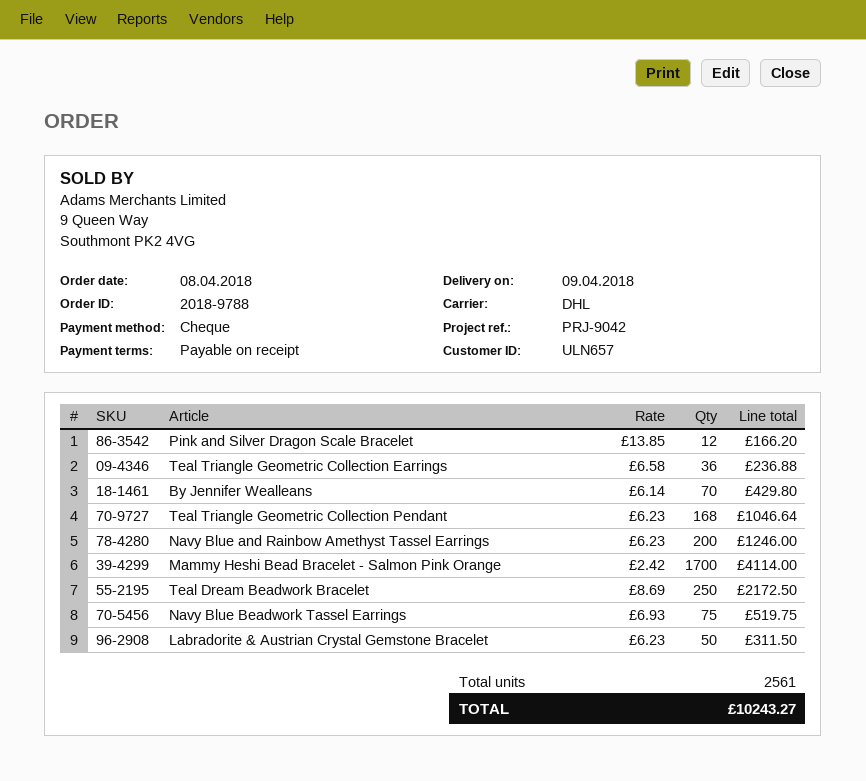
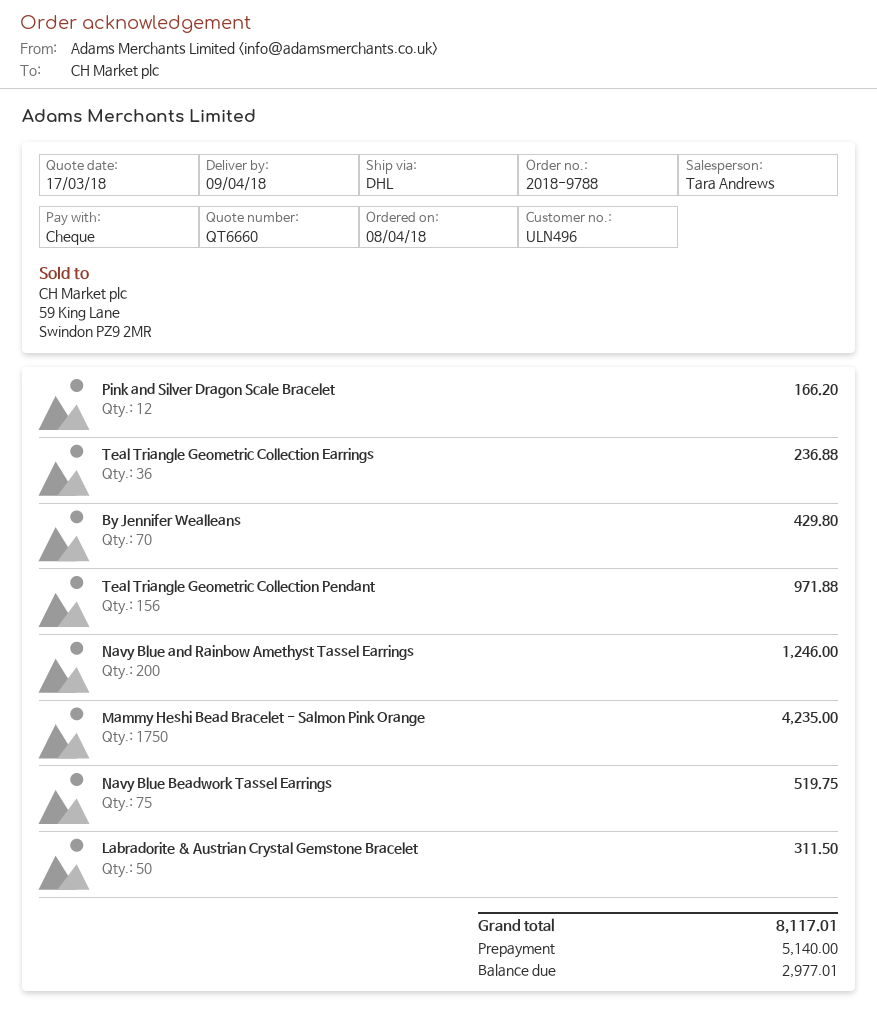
customer number: ULN657 -> ULN496
Teal Triangle Geometric Collection Pendant: 168 for 1046.64 -> 156 for 971.88
Mammy Heshi Bead Bracelet - Salmon Pink Orange: 1700 for 4114.00 -> 1750 for 4235.00
Teal Dream Beadwork Bracelet: 250 for 2172.50 -> none
total: 10243.27 -> 8117.01

